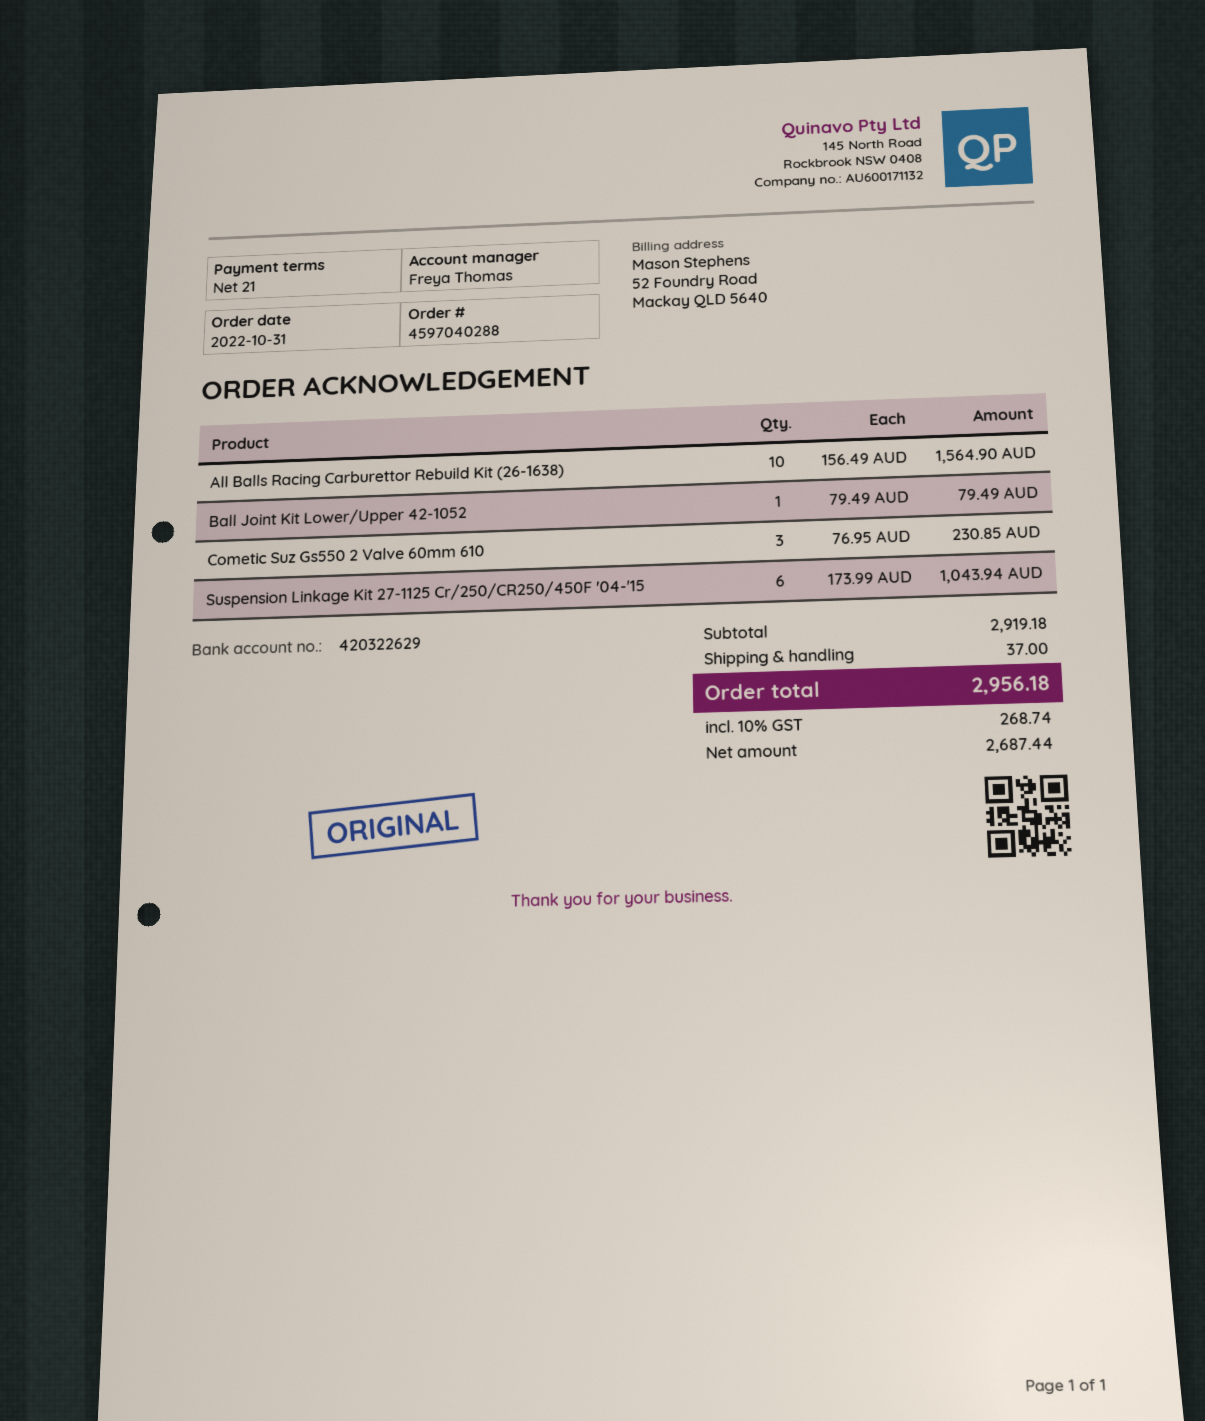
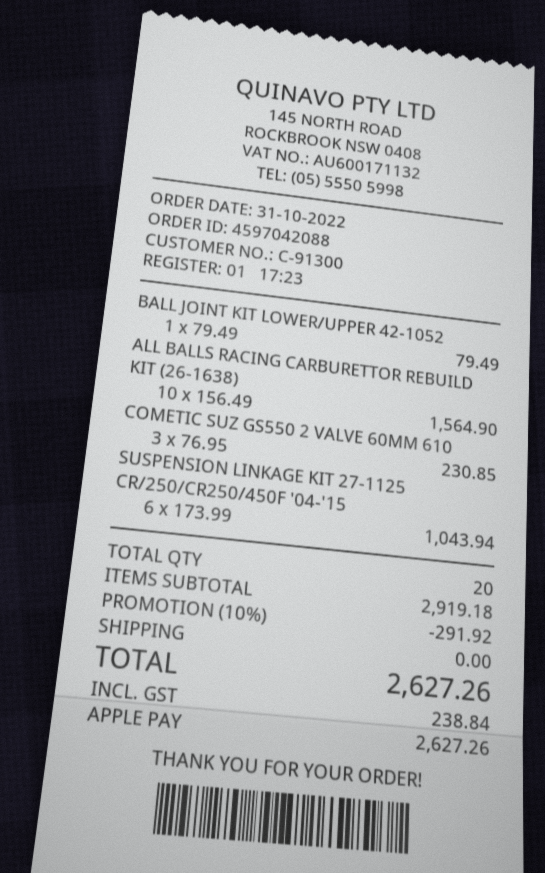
order number: 4597040288 -> 4597042088
discount: none -> 10% = 291.92
shipping: 37.00 -> 0.00
tax: 268.74 -> 238.84
total: 2956.18 -> 2627.26

